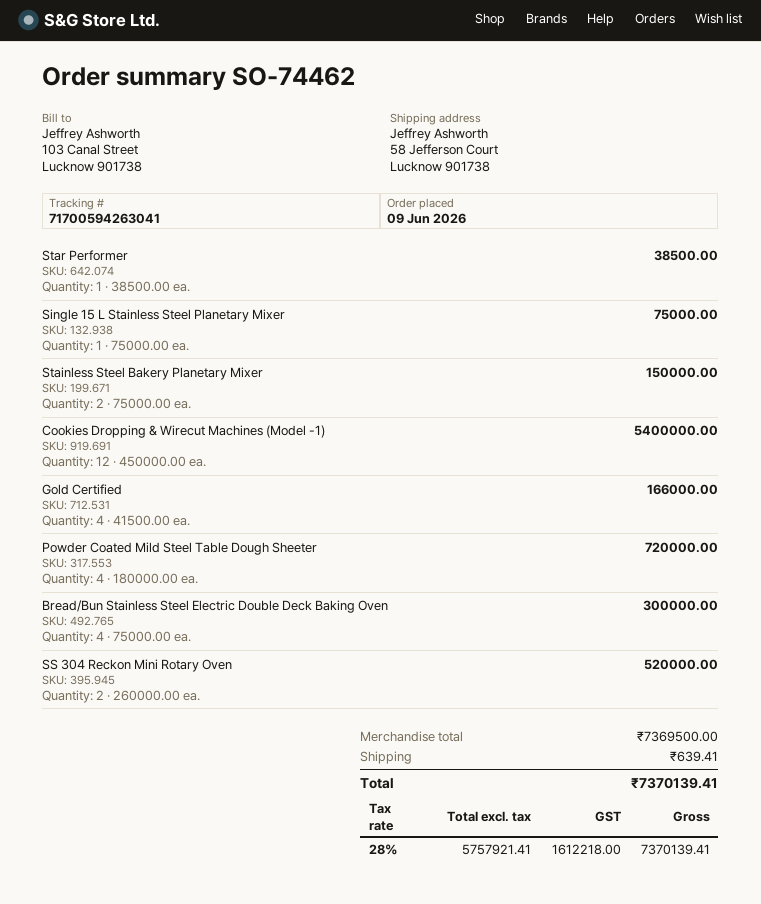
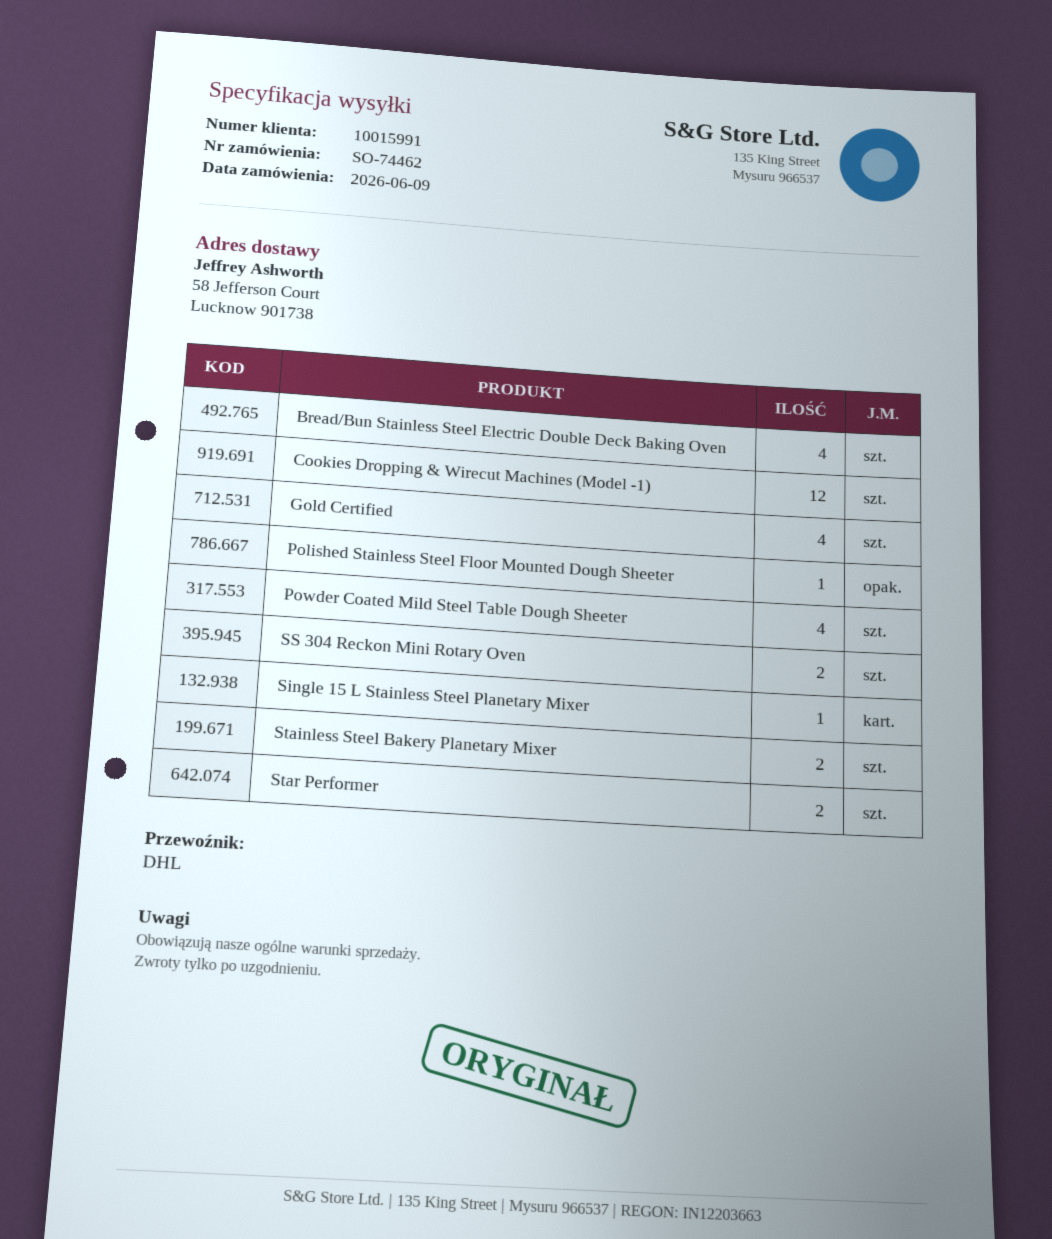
Star Performer: 1 -> 2
Polished Stainless Steel Floor Mounted Dough Sheeter: none -> 1

